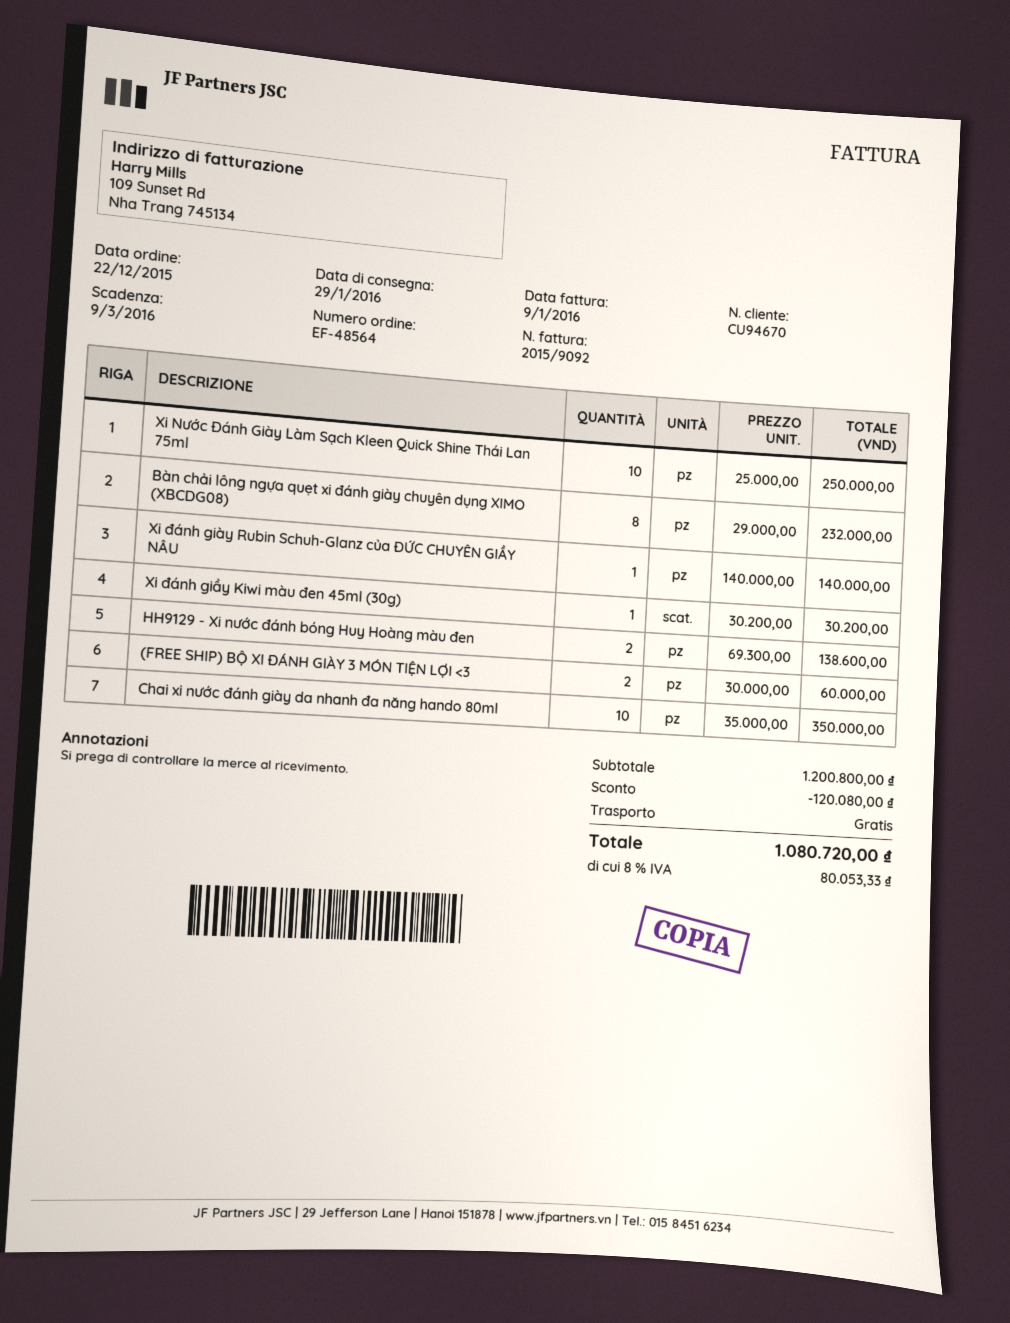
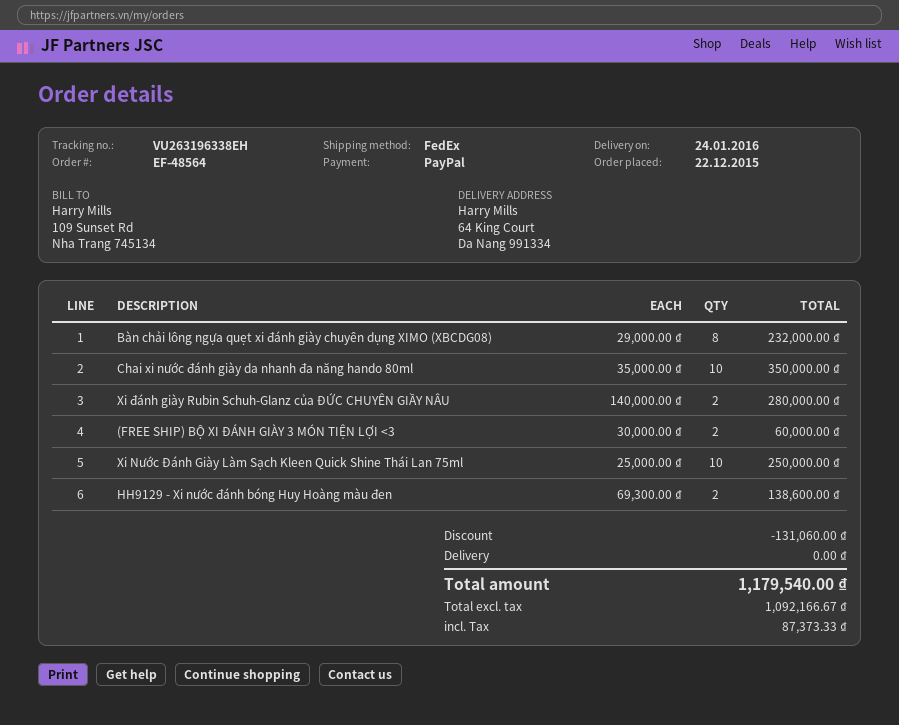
delivery date: 2016-01-29 -> 2016-01-24
Xi đánh giày Rubin Schuh-Glanz của ĐỨC CHUYÊN GIẦY NÂU: 1 x 140000.00 = 140000.00 -> 2 x 140000.00 = 280000.00
Xi đánh giầy Kiwi màu đen 45ml (30g): 1 x 30200.00 = 30200.00 -> none
discount: 120080.00 -> 131060.00
tax: 80053.33 -> 87373.33
total: 1080720.00 -> 1179540.00

